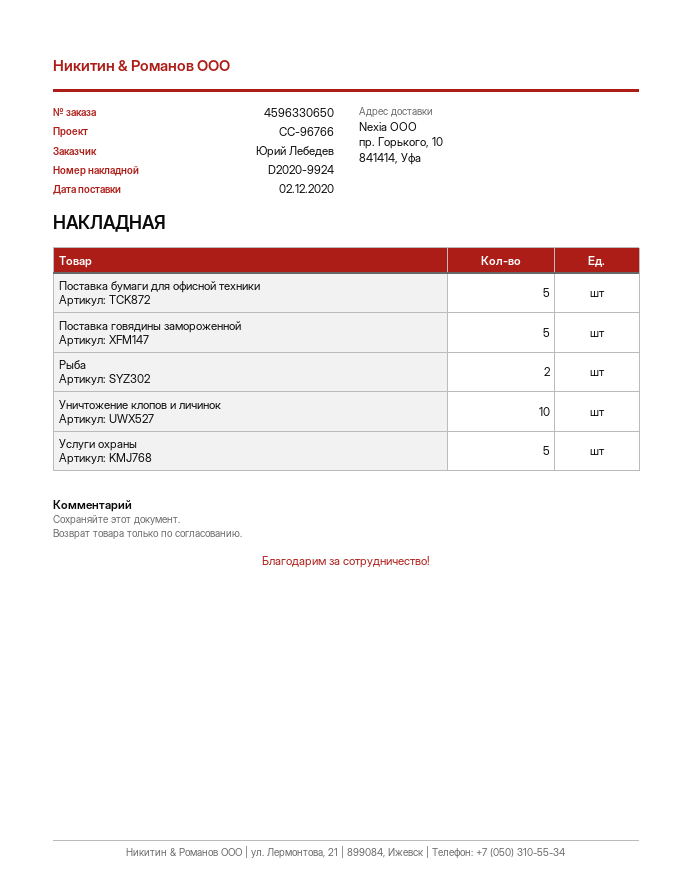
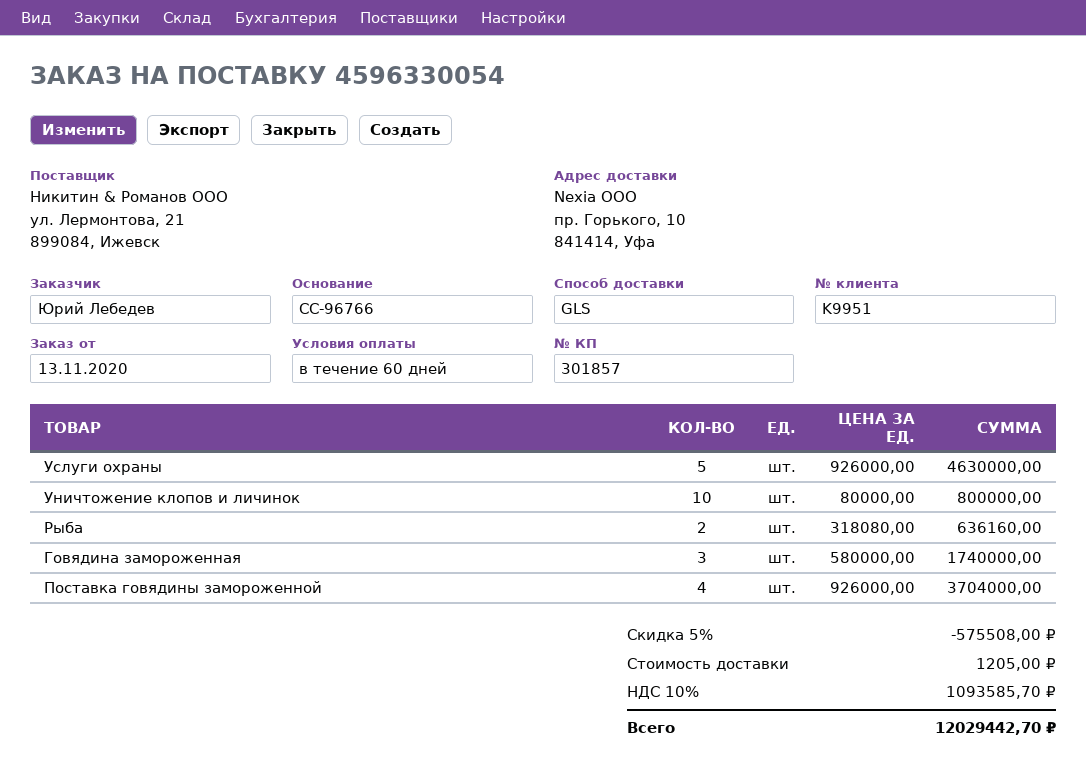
order number: 4596330650 -> 4596330054
Поставка бумаги для офисной техники: 5 -> none
Поставка говядины замороженной: 5 -> 4
Говядина замороженная: none -> 3

